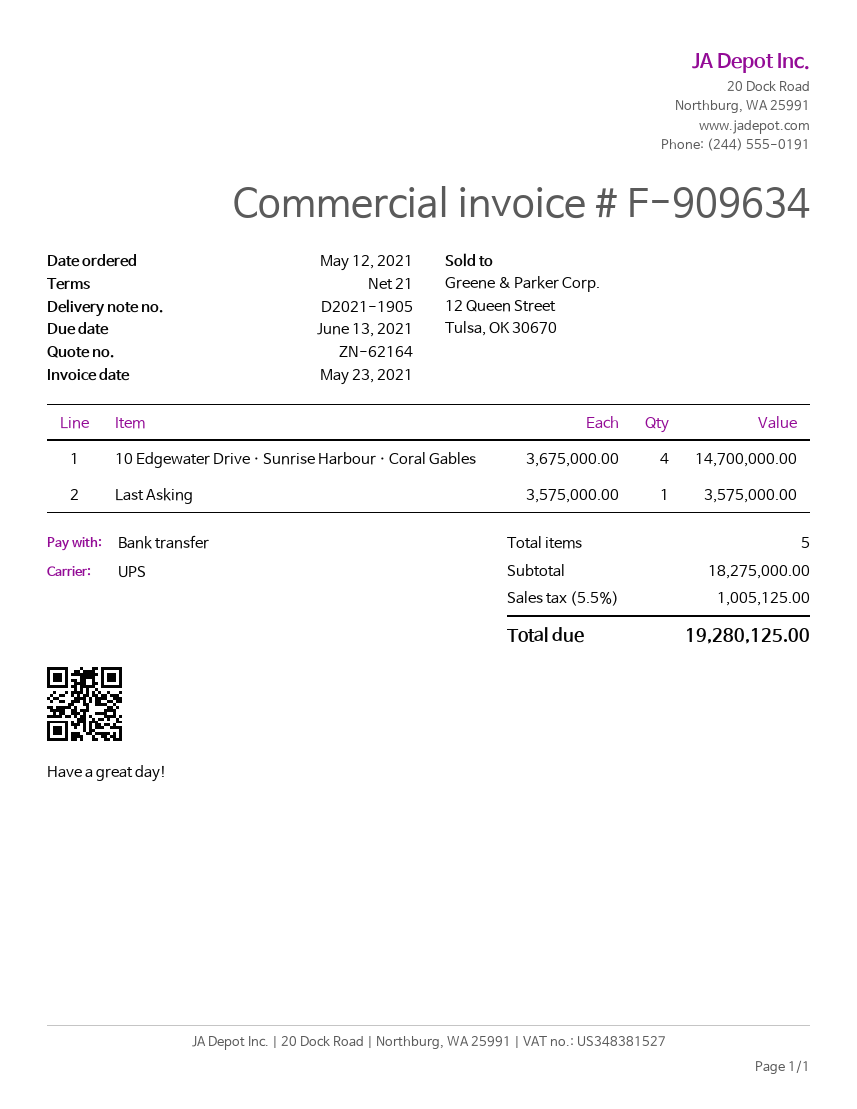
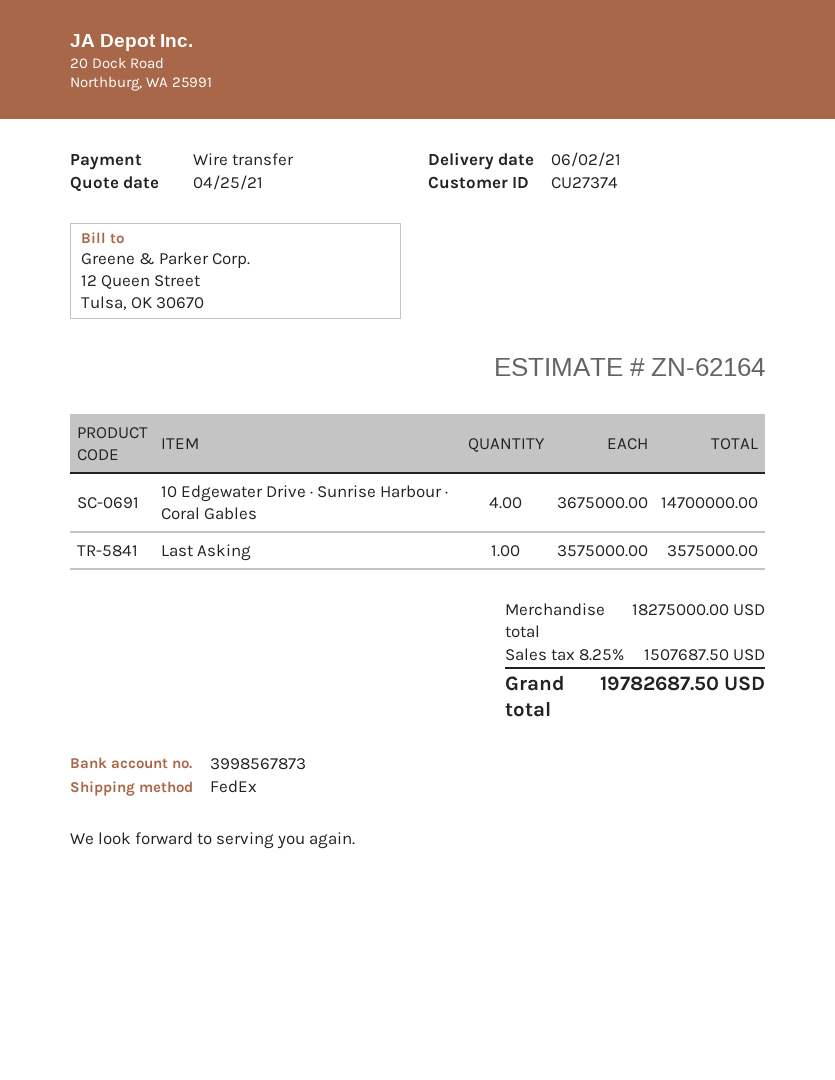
shipping method: UPS -> FedEx
tax: 5.5% = 1005125.00 -> 8.25% = 1507687.50
total: 19280125.00 -> 19782687.50

